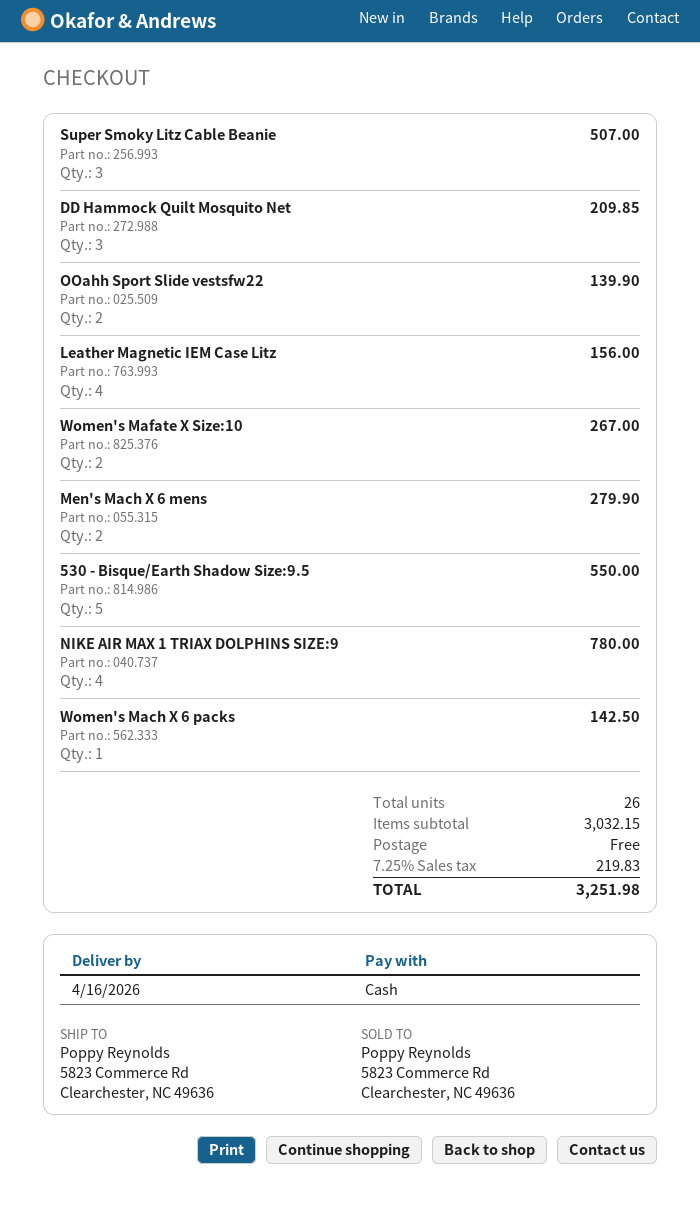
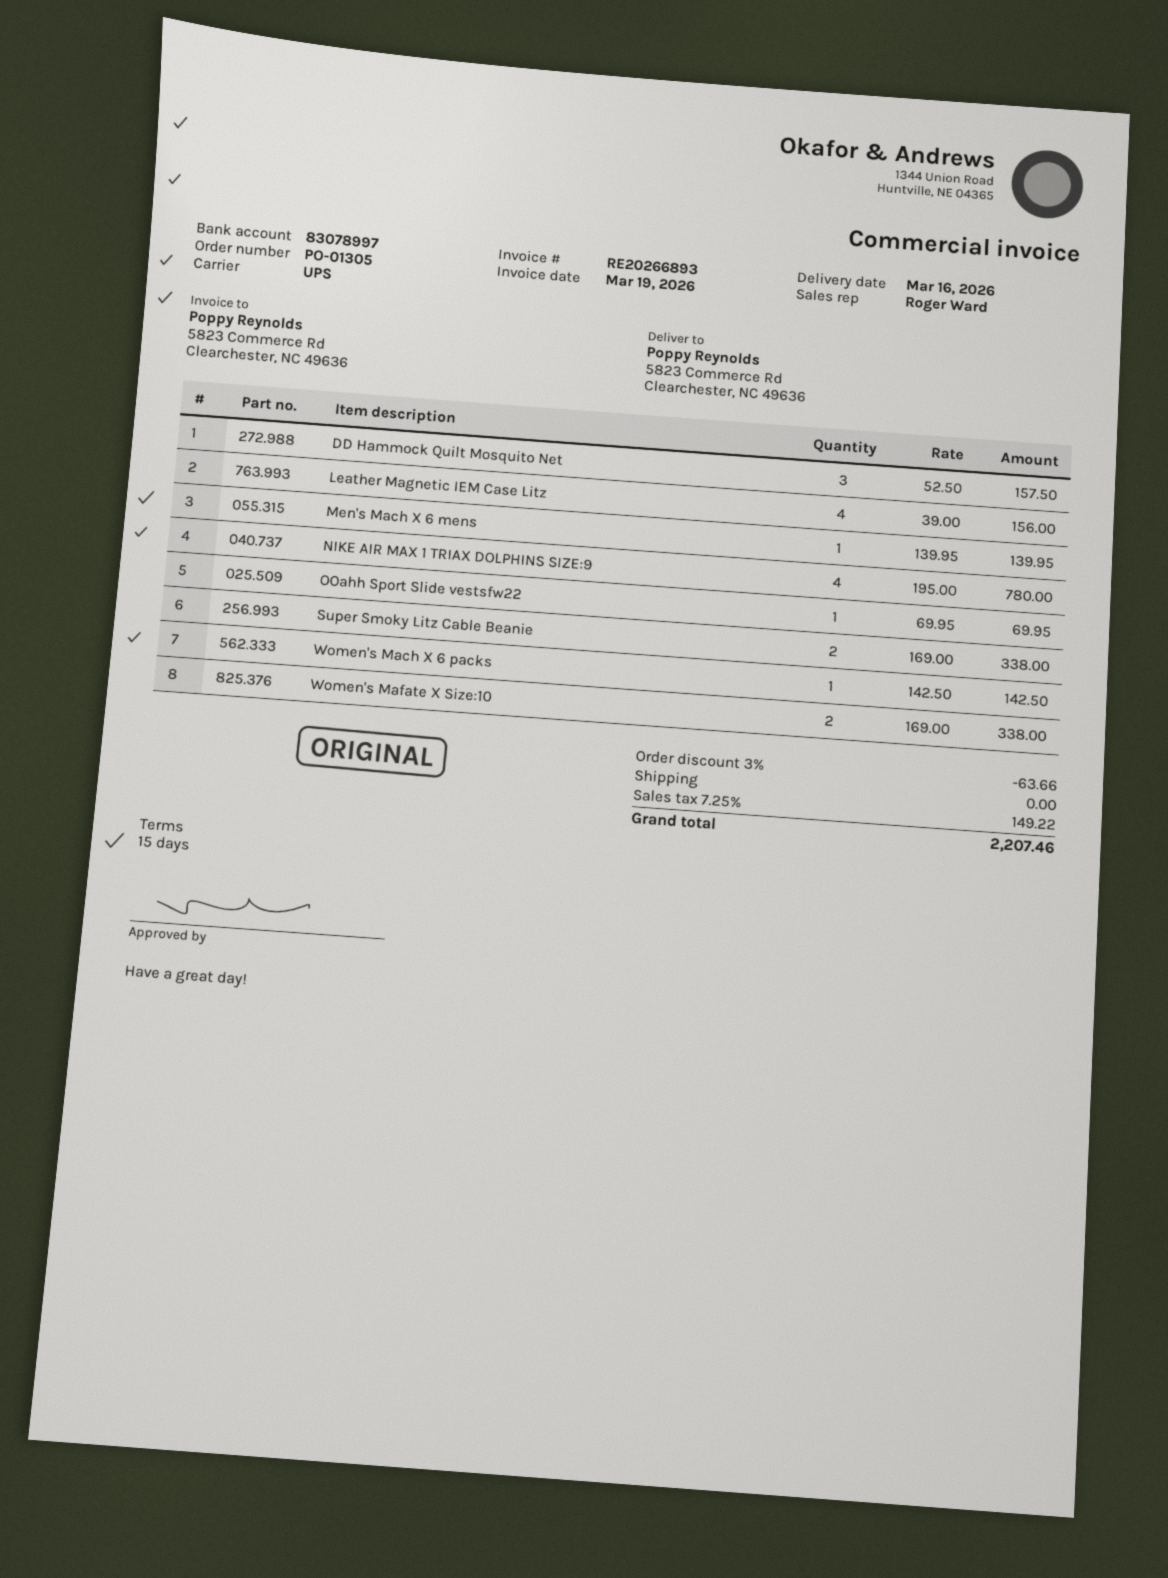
delivery date: 2026-04-16 -> 2026-03-16
Super Smoky Litz Cable Beanie: 3 for 507.00 -> 2 for 338.00
DD Hammock Quilt Mosquito Net: 3 for 209.85 -> 3 for 157.50
OOahh Sport Slide vestsfw22: 2 for 139.90 -> 1 for 69.95
Women's Mafate X Size:10: 2 for 267.00 -> 2 for 338.00
Men's Mach X 6 mens: 2 for 279.90 -> 1 for 139.95
530 - Bisque/Earth Shadow Size:9.5: 5 for 550.00 -> none
discount: none -> 3% = 63.66
tax: 7.25% = 219.83 -> 7.25% = 149.22
total: 3251.98 -> 2207.46

